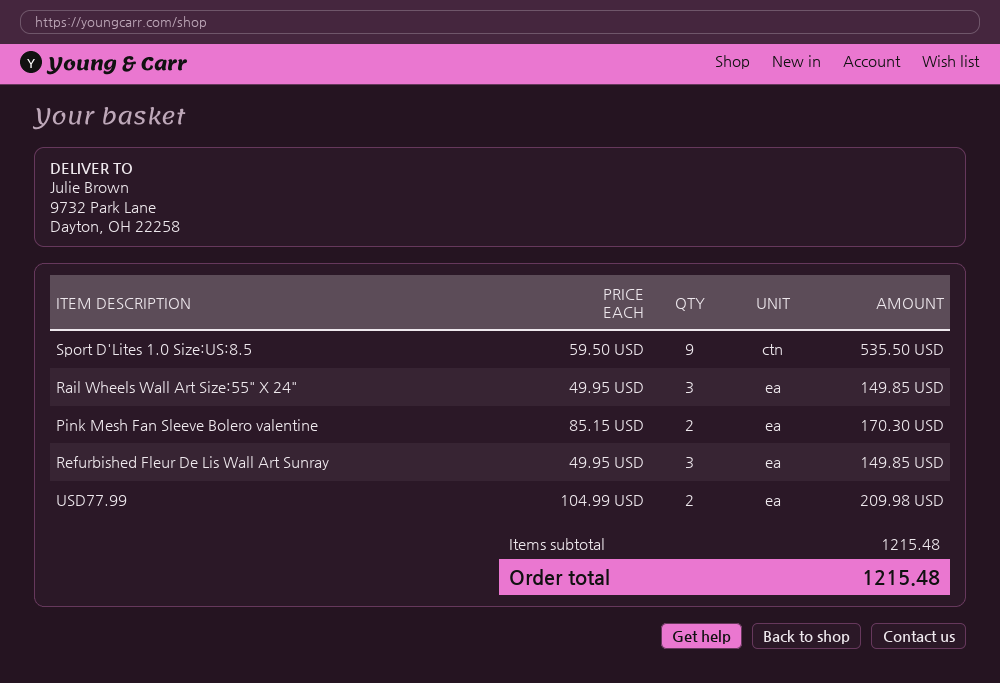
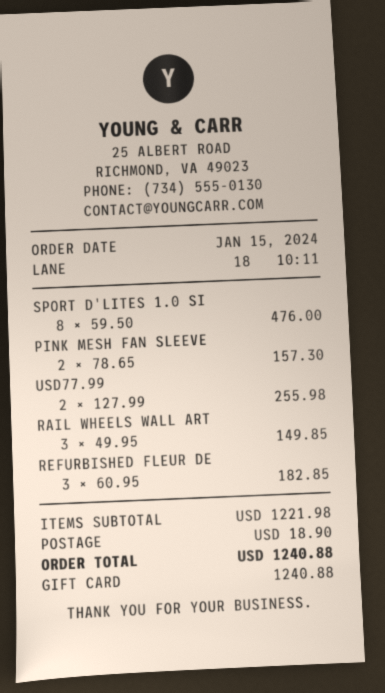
Sport D'Lites 1.0 Size:US:8.5: 9 x 59.50 = 535.50 -> 8 x 59.50 = 476.00
Pink Mesh Fan Sleeve Bolero valentine: 2 x 85.15 = 170.30 -> 2 x 78.65 = 157.30
Refurbished Fleur De Lis Wall Art Sunray: 3 x 49.95 = 149.85 -> 3 x 60.95 = 182.85
USD77.99: 2 x 104.99 = 209.98 -> 2 x 127.99 = 255.98
subtotal: 1215.48 -> 1221.98
shipping: none -> 18.90
total: 1215.48 -> 1240.88

